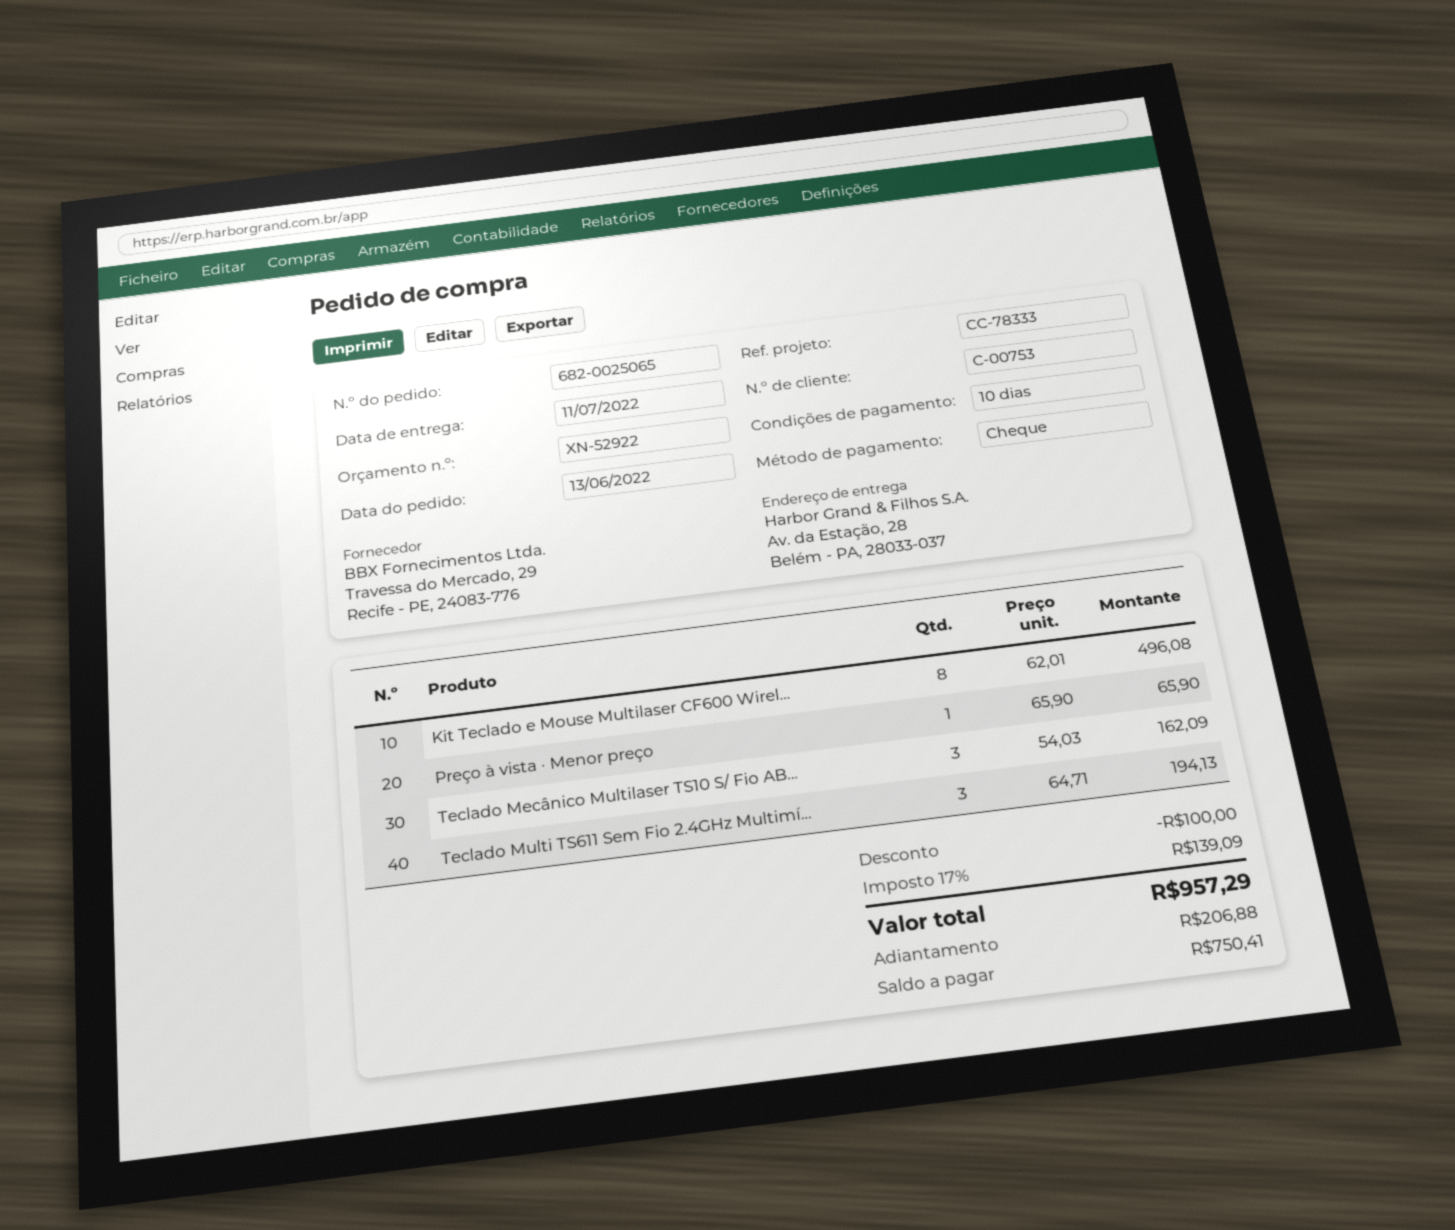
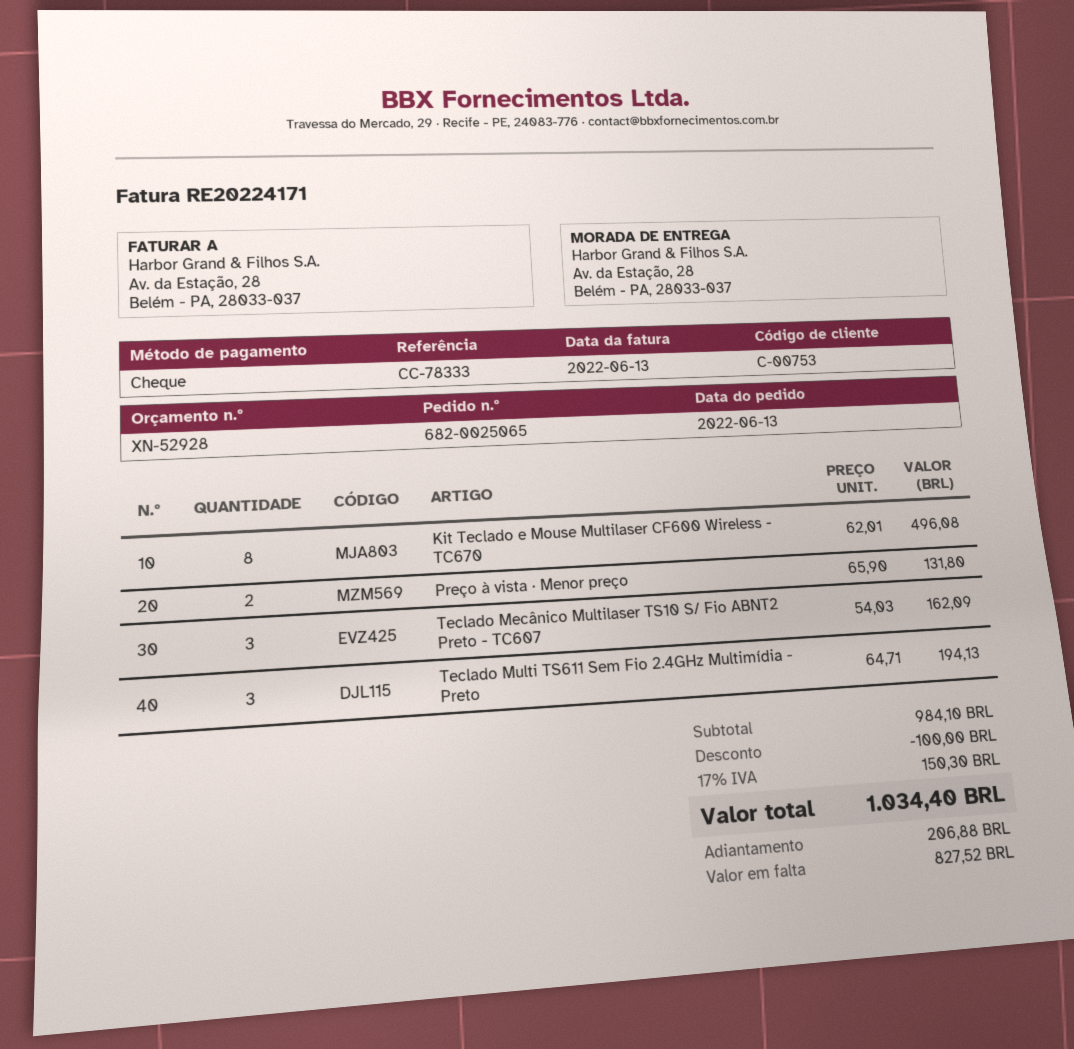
quote number: XN-52922 -> XN-52928
Preço à vista · Menor preço: 1 x 65.90 = 65.90 -> 2 x 65.90 = 131.80
tax: 17% = 139.09 -> 17% = 150.30
total: 957.29 -> 1034.40
balance: 750.41 -> 827.52

